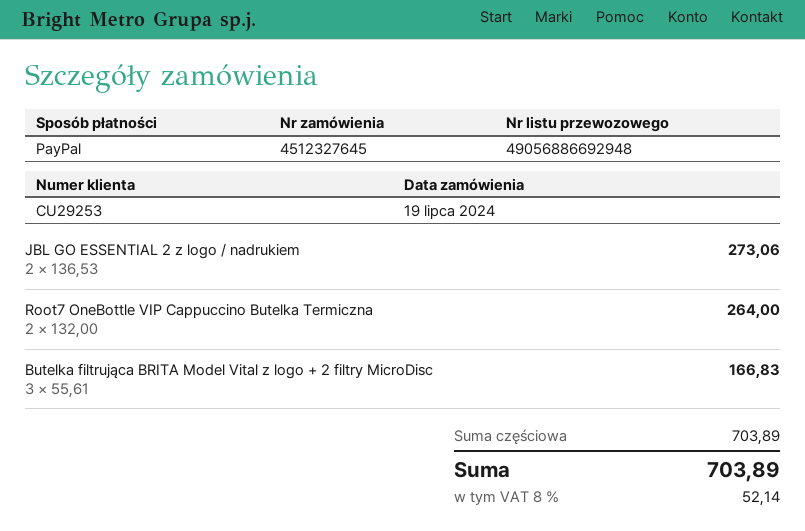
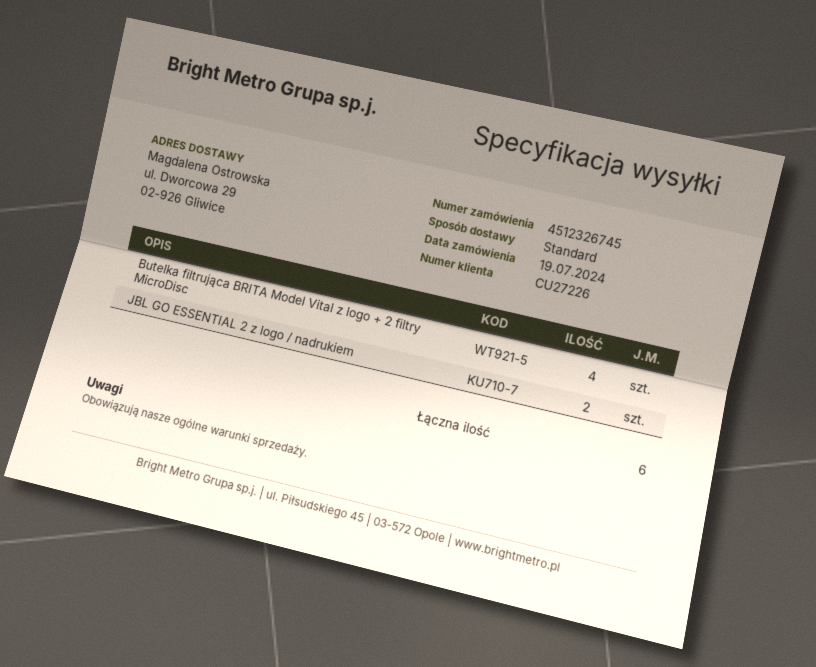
order number: 4512327645 -> 4512326745
customer number: CU29253 -> CU27226
Root7 OneBottle VIP Cappuccino Butelka Termiczna: 2 -> none
Butelka filtrująca BRITA Model Vital z logo + 2 filtry MicroDisc: 3 -> 4

